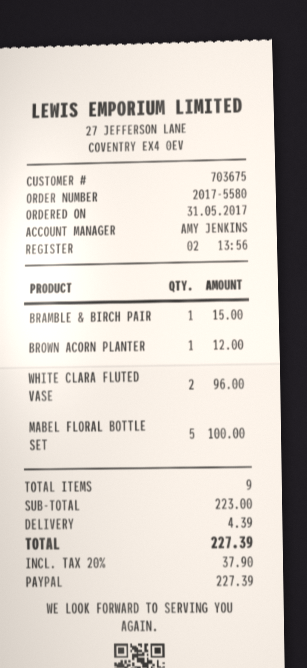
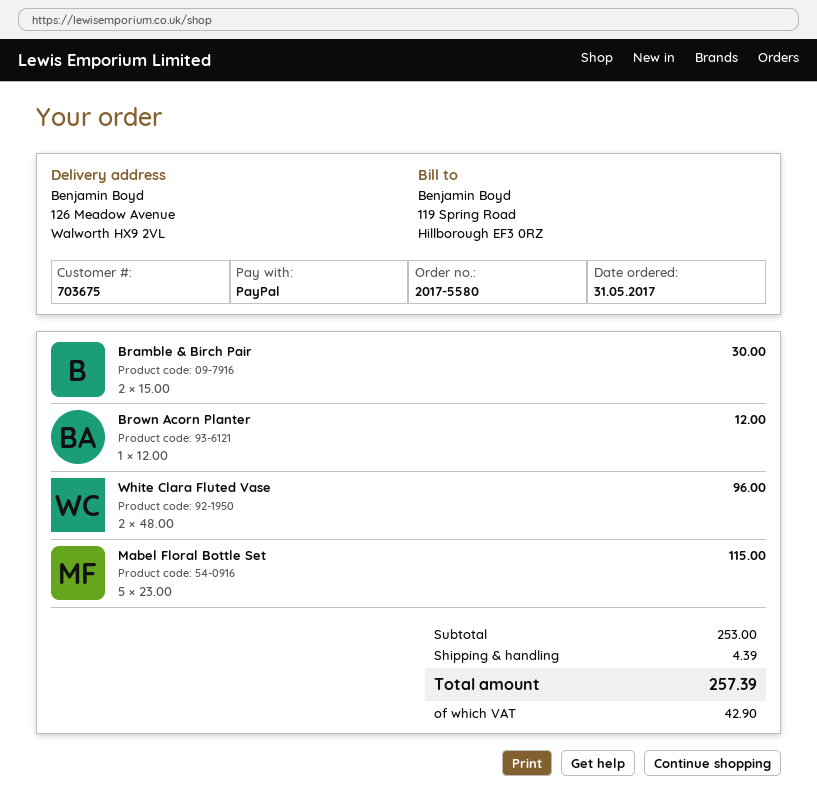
BRAMBLE & BIRCH PAIR: 1 for 15.00 -> 2 for 30.00
MABEL FLORAL BOTTLE SET: 5 for 100.00 -> 5 for 115.00
subtotal: 223.00 -> 253.00
tax: 37.90 -> 42.90
total: 227.39 -> 257.39

